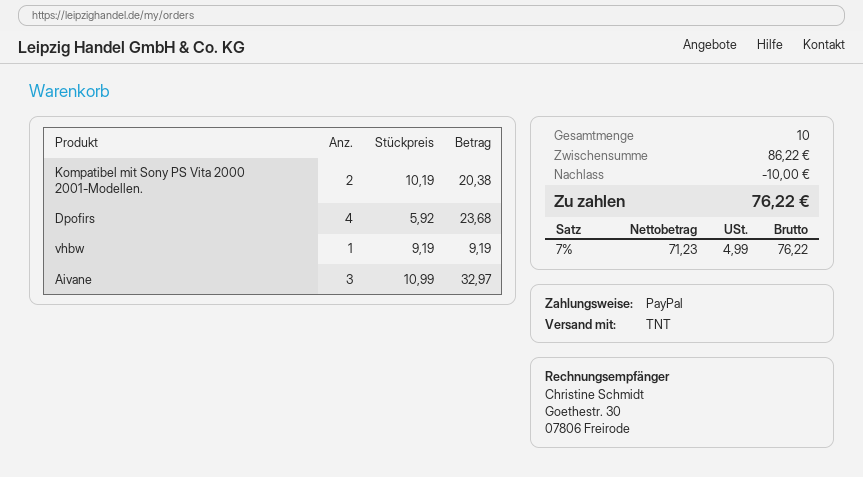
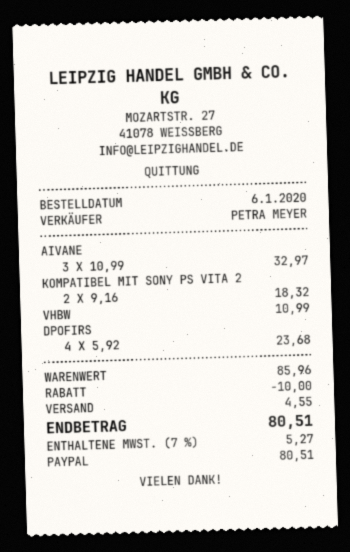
Kompatibel mit Sony PS Vita 2000 2001-Modellen.: 2 x 10.19 = 20.38 -> 2 x 9.16 = 18.32
vhbw: 1 x 9.19 = 9.19 -> 1 x 10.99 = 10.99
subtotal: 86.22 -> 85.96
shipping: none -> 4.55
tax: 7% = 4.99 -> 7% = 5.27
total: 76.22 -> 80.51

